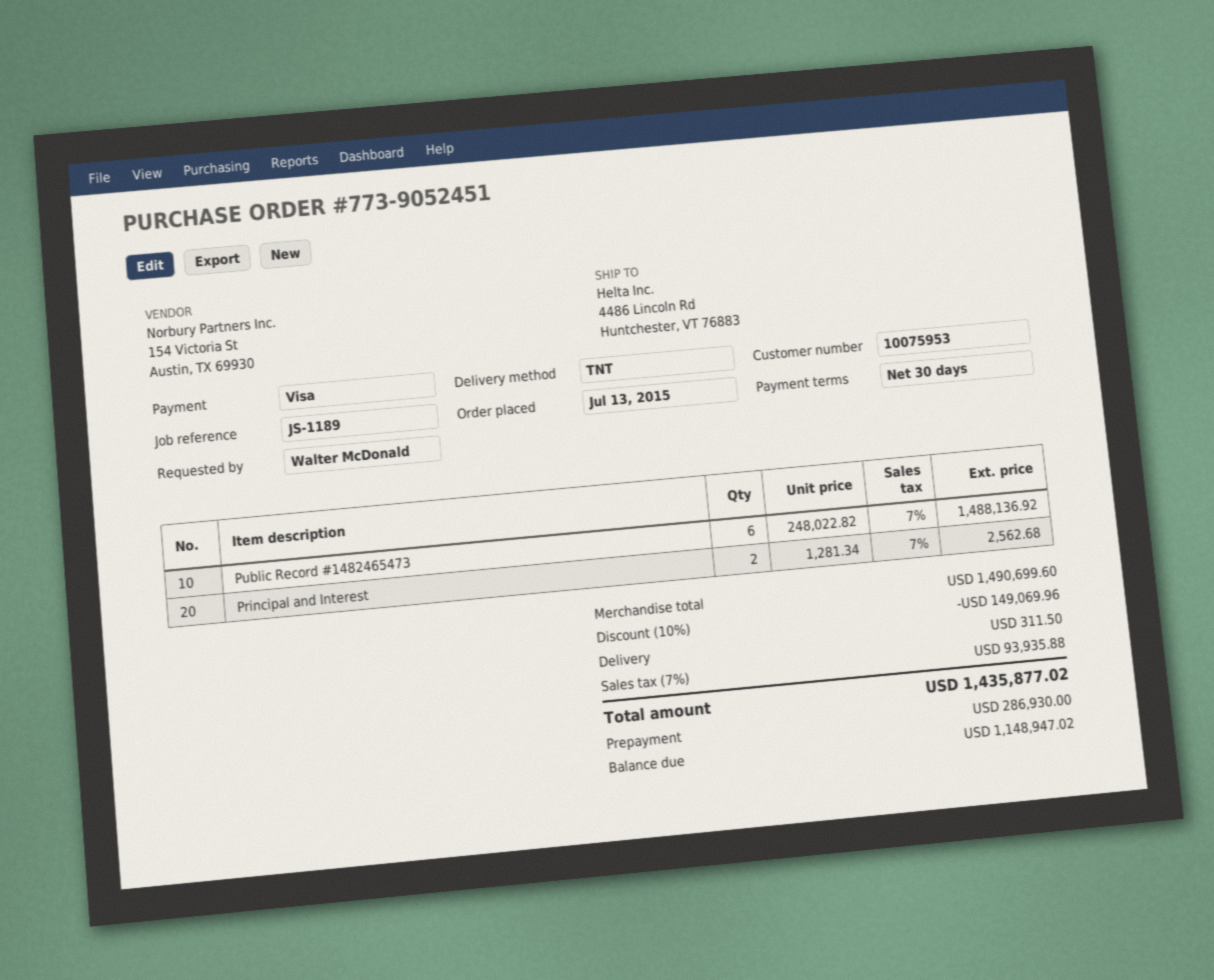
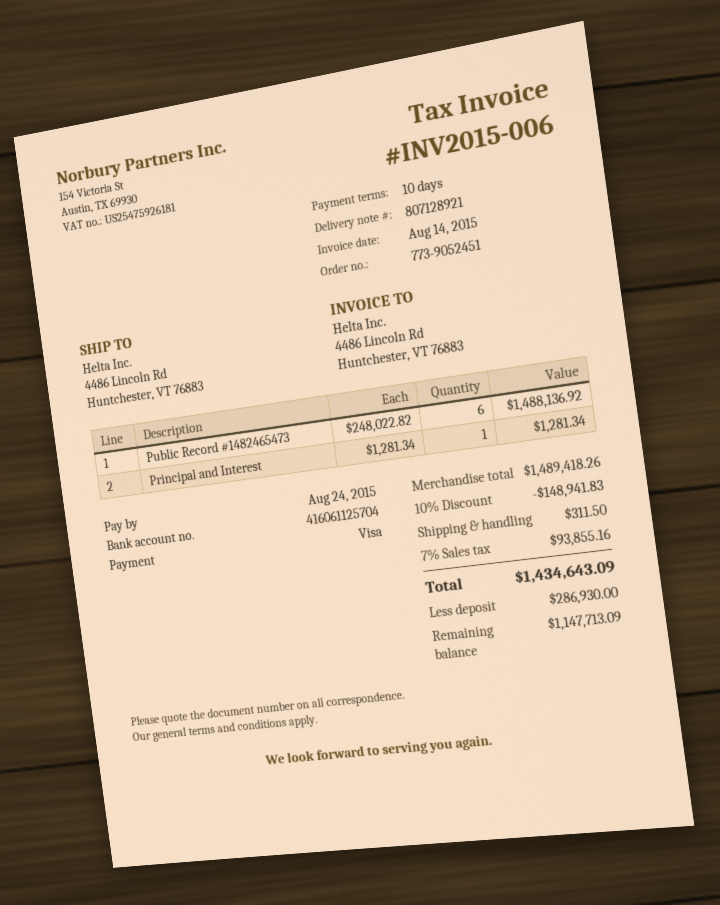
payment terms: 30 days -> 10 days
Principal and Interest: 2 x 1281.34 = 2562.68 -> 1 x 1281.34 = 1281.34
subtotal: 1490699.60 -> 1489418.26
discount: 10% = 149069.96 -> 10% = 148941.83
tax: 7% = 93935.88 -> 7% = 93855.16
total: 1435877.02 -> 1434643.09
balance: 1148947.02 -> 1147713.09

